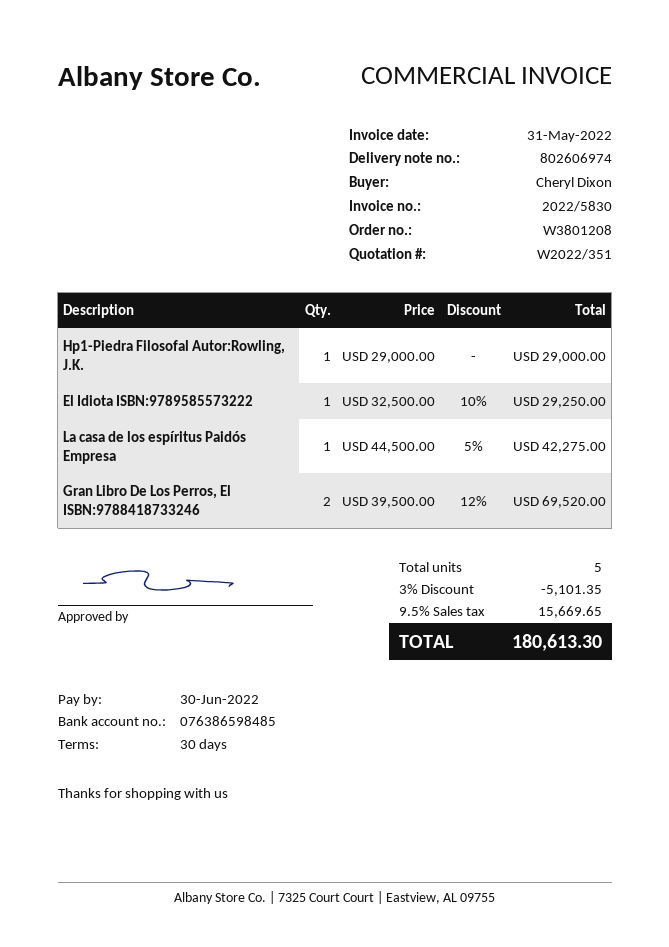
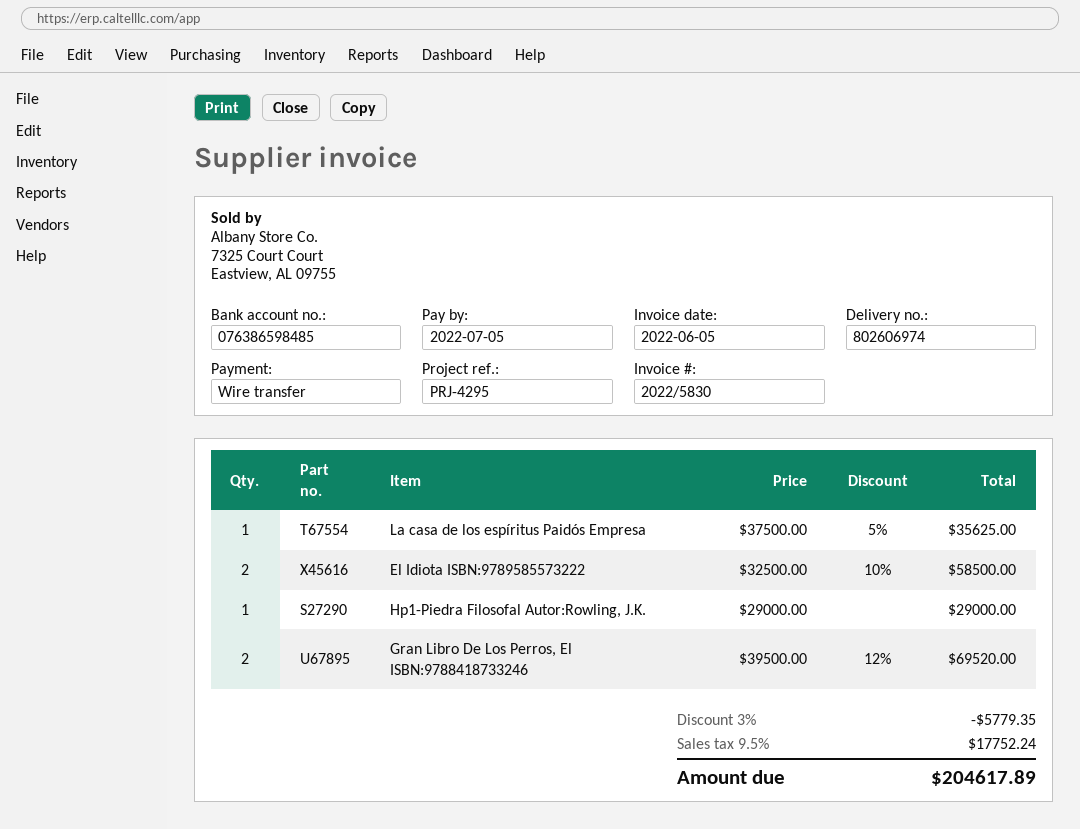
invoice date: 2022-05-31 -> 2022-06-05
due date: 2022-06-30 -> 2022-07-05
El Idiota ISBN:9789585573222: 1 x 32500.00 - 10% = 29250.00 -> 2 x 32500.00 - 10% = 58500.00
La casa de los espíritus Paidós Empresa: 1 x 44500.00 - 5% = 42275.00 -> 1 x 37500.00 - 5% = 35625.00
discount: 3% = 5101.35 -> 3% = 5779.35
tax: 9.5% = 15669.65 -> 9.5% = 17752.24
total: 180613.30 -> 204617.89

